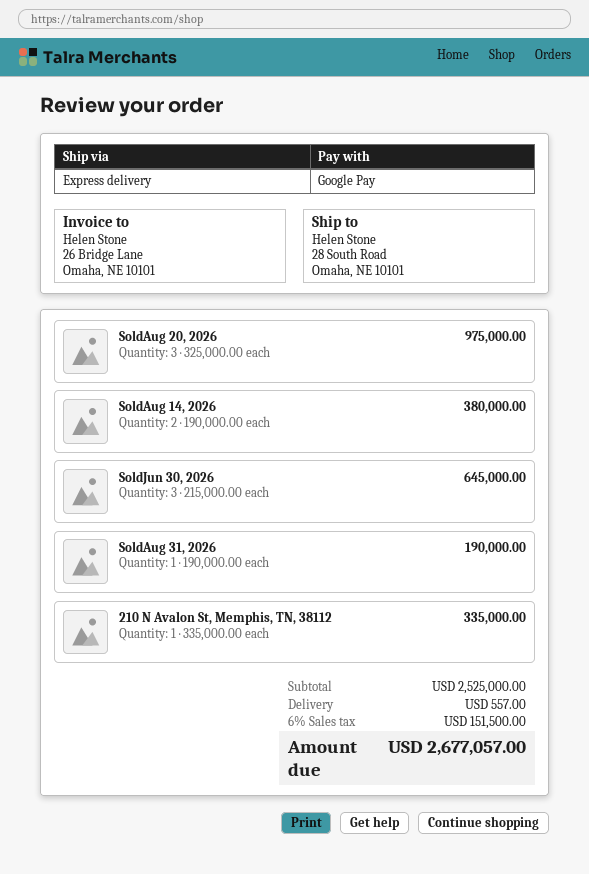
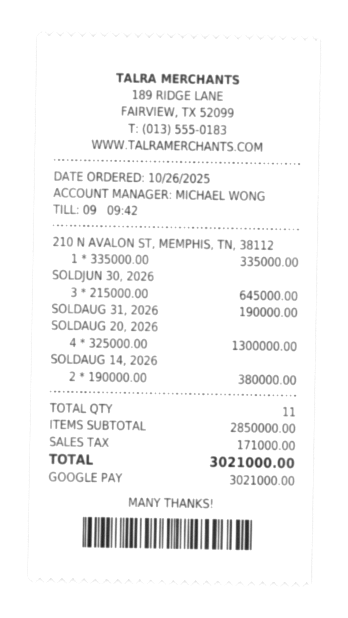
SoldAug 20, 2026: 3 x 325000.00 = 975000.00 -> 4 x 325000.00 = 1300000.00
subtotal: 2525000.00 -> 2850000.00
shipping: 557.00 -> none
tax: 151500.00 -> 171000.00
total: 2677057.00 -> 3021000.00

